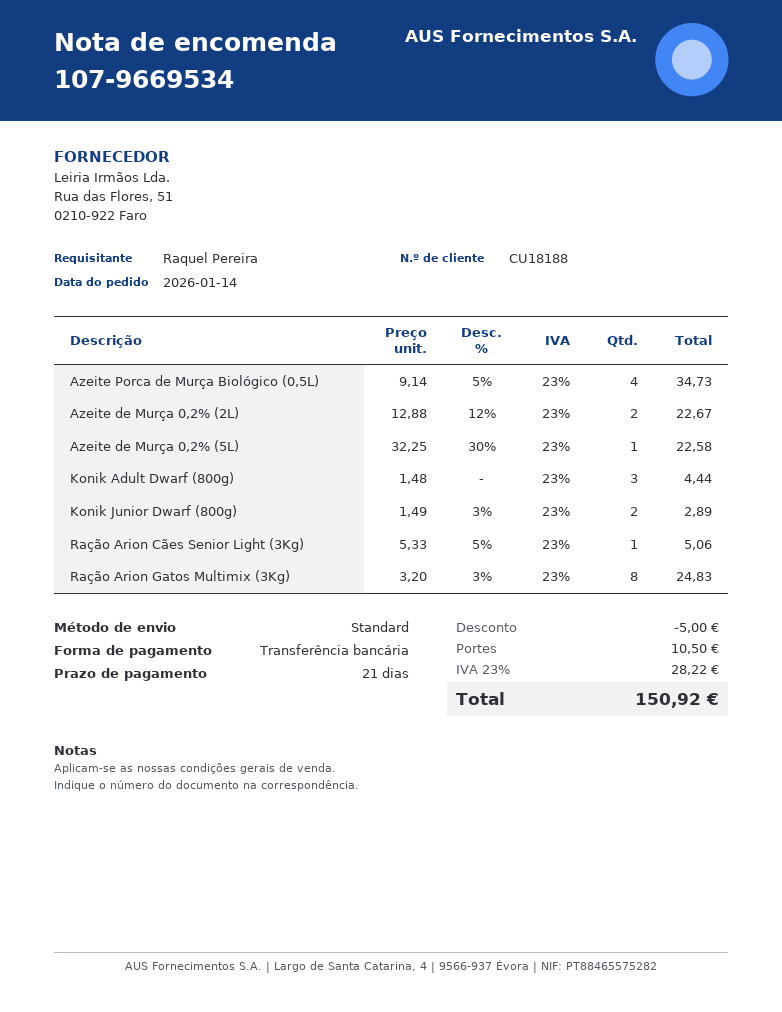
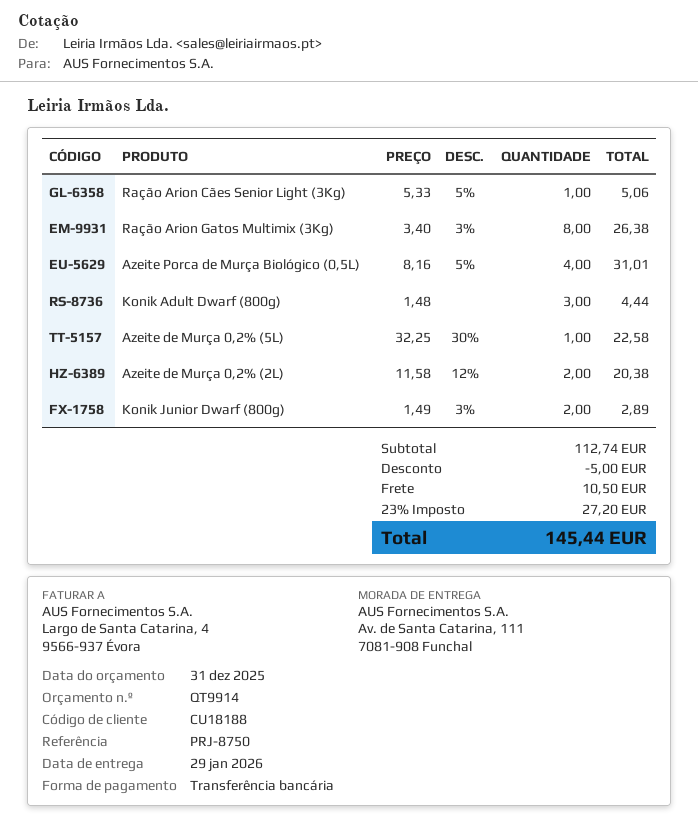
Azeite Porca de Murça Biológico (0,5L): 4 x 9.14 - 5% = 34.73 -> 4 x 8.16 - 5% = 31.01
Azeite de Murça 0,2% (2L): 2 x 12.88 - 12% = 22.67 -> 2 x 11.58 - 12% = 20.38
Ração Arion Gatos Multimix (3Kg): 8 x 3.20 - 3% = 24.83 -> 8 x 3.40 - 3% = 26.38
tax: 23% = 28.22 -> 23% = 27.20
total: 150.92 -> 145.44

